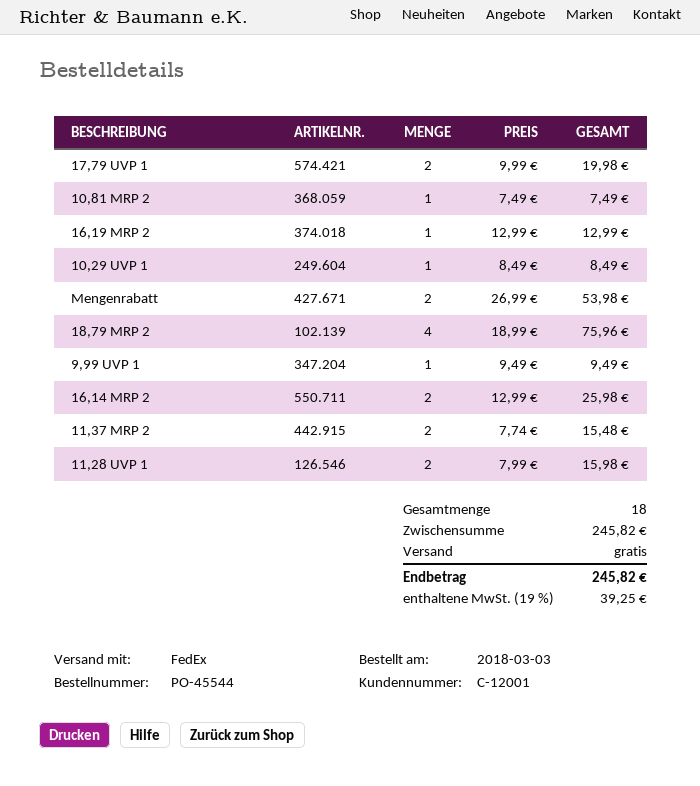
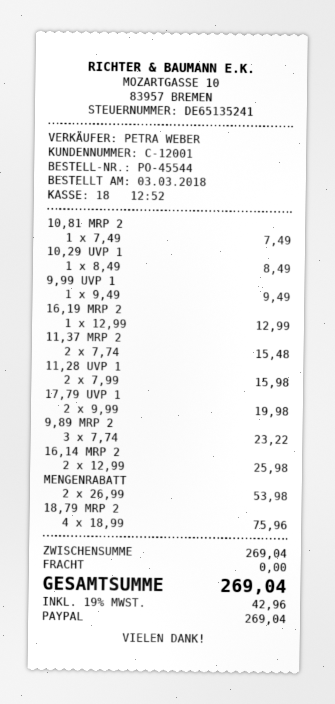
9,89 MRP 2: none -> 3 x 7.74 = 23.22
subtotal: 245.82 -> 269.04
tax: 19% = 39.25 -> 19% = 42.96
total: 245.82 -> 269.04

